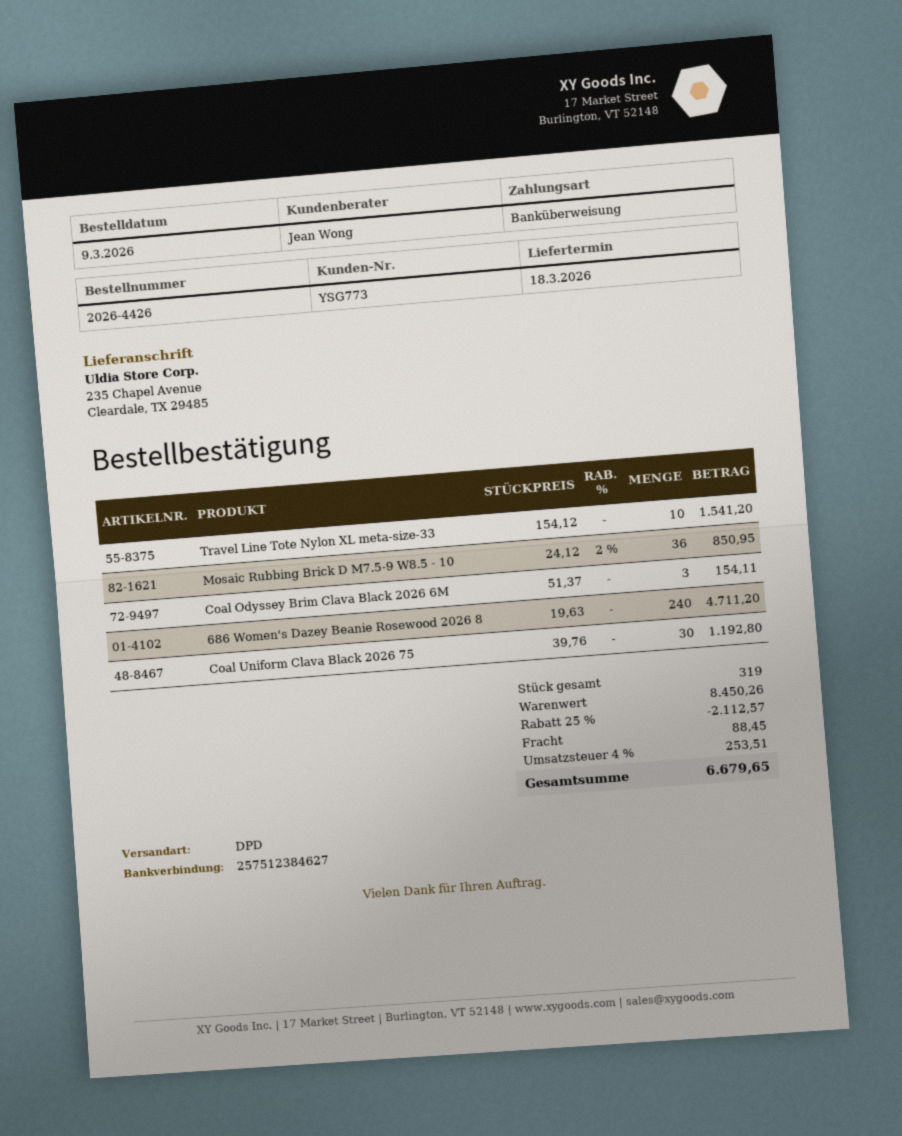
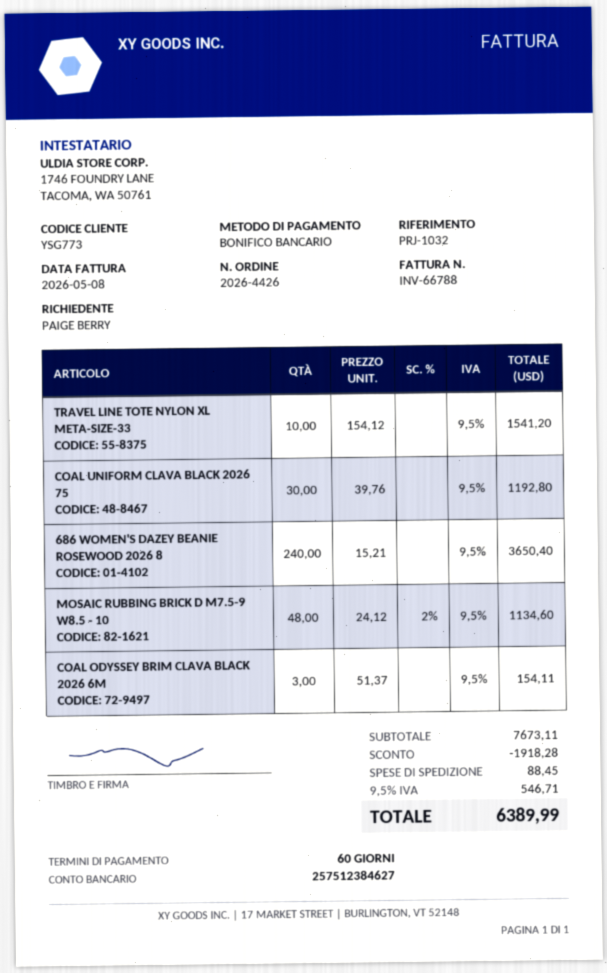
Mosaic Rubbing Brick D M7.5-9 W8.5 - 10: 36 x 24.12 - 2% = 850.95 -> 48 x 24.12 - 2% = 1134.60
686 Women's Dazey Beanie Rosewood 2026 8: 240 x 19.63 = 4711.20 -> 240 x 15.21 = 3650.40
subtotal: 8450.26 -> 7673.11
discount: 2112.57 -> 1918.28
tax: 4% = 253.51 -> 9.5% = 546.71
total: 6679.65 -> 6389.99

